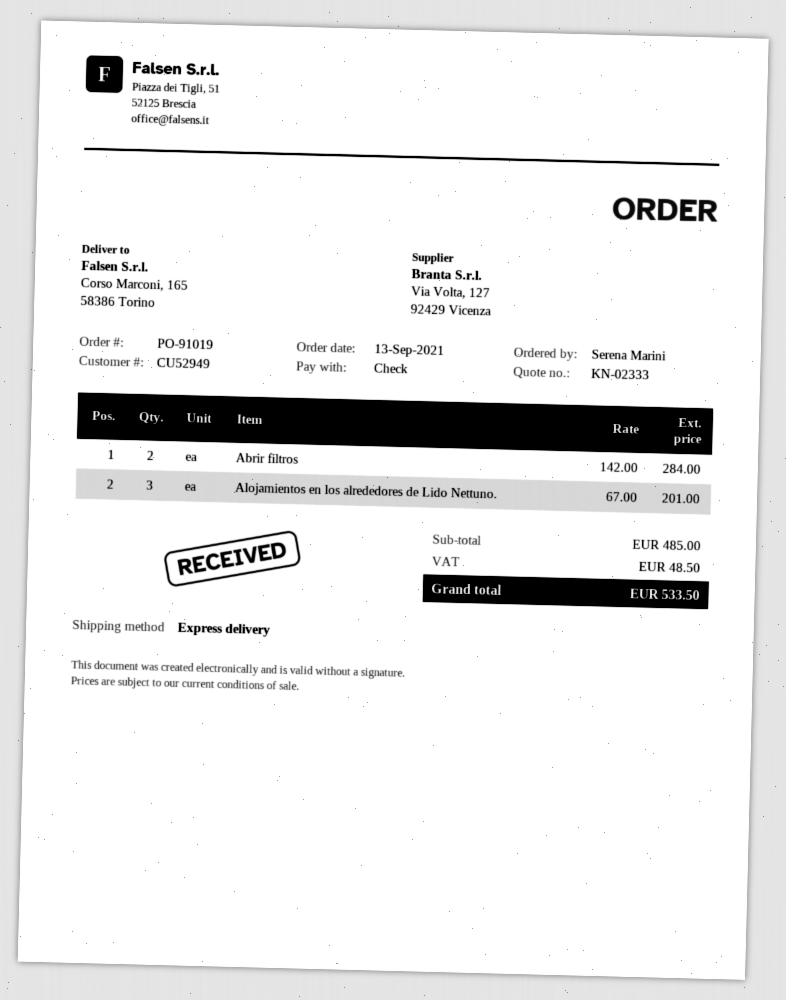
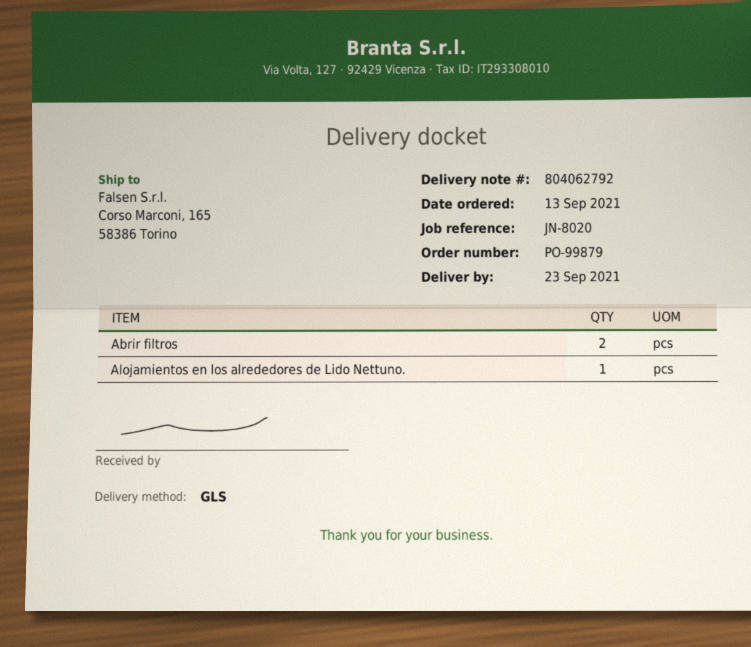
order number: PO-91019 -> PO-99879
shipping method: express -> GLS
Alojamientos en los alrededores de Lido Nettuno.: 3 -> 1

